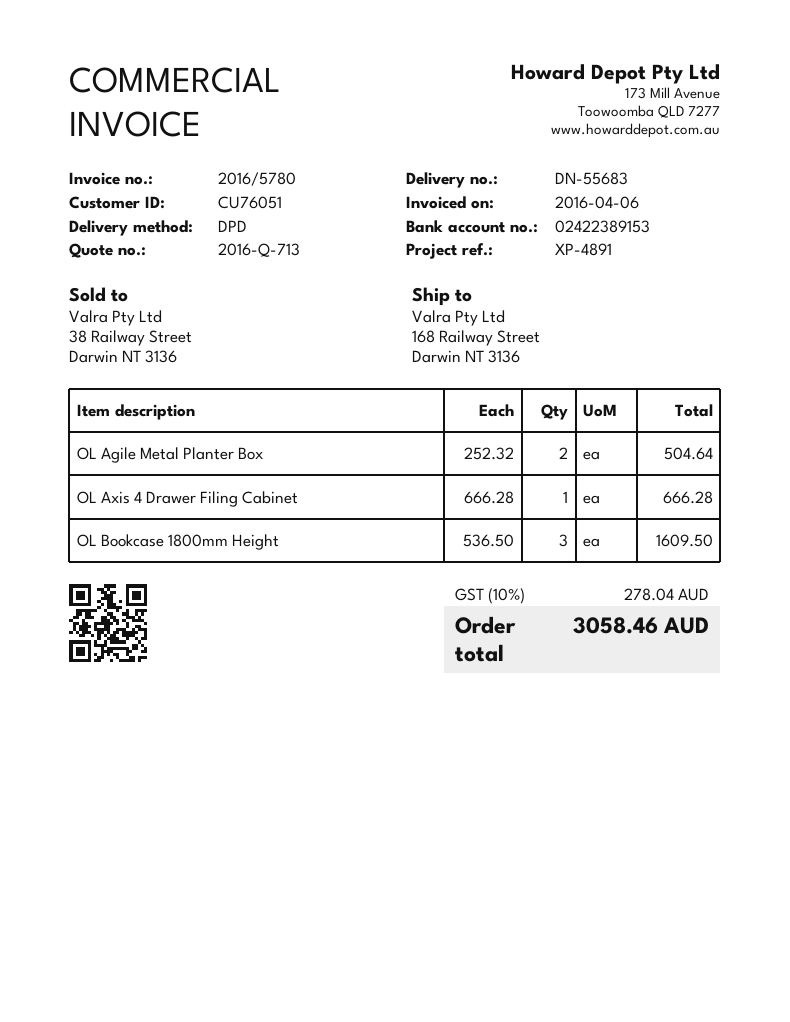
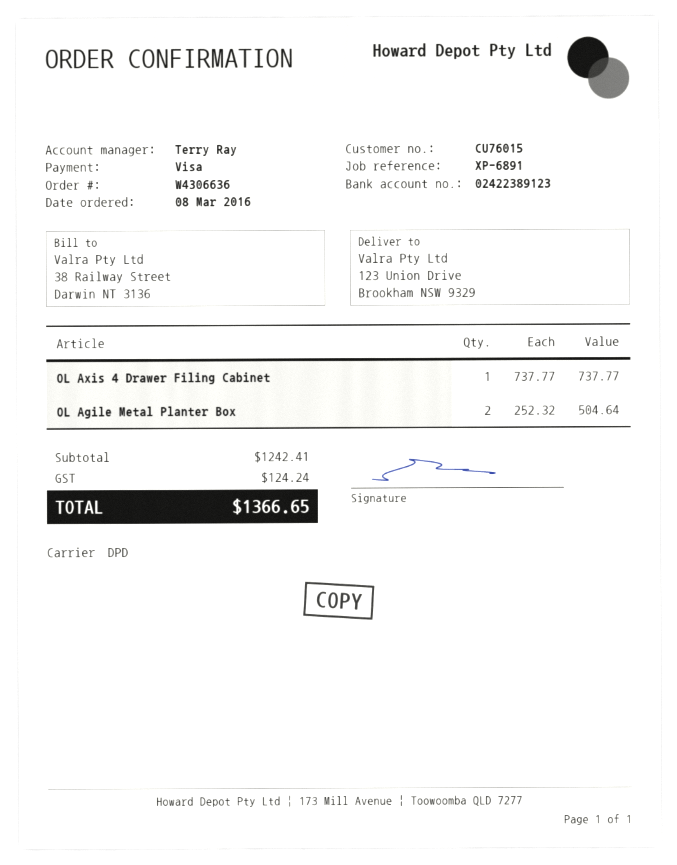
customer number: CU76051 -> CU76015
reference: XP-4891 -> XP-6891
bank account: 02422389153 -> 02422389123
ship to: 168 Railway Street, Darwin NT 3136 -> 123 Union Drive, Brookham NSW 9329
OL Axis 4 Drawer Filing Cabinet: 1 x 666.28 = 666.28 -> 1 x 737.77 = 737.77
OL Bookcase 1800mm Height: 3 x 536.50 = 1609.50 -> none
tax: 278.04 -> 124.24
total: 3058.46 -> 1366.65

